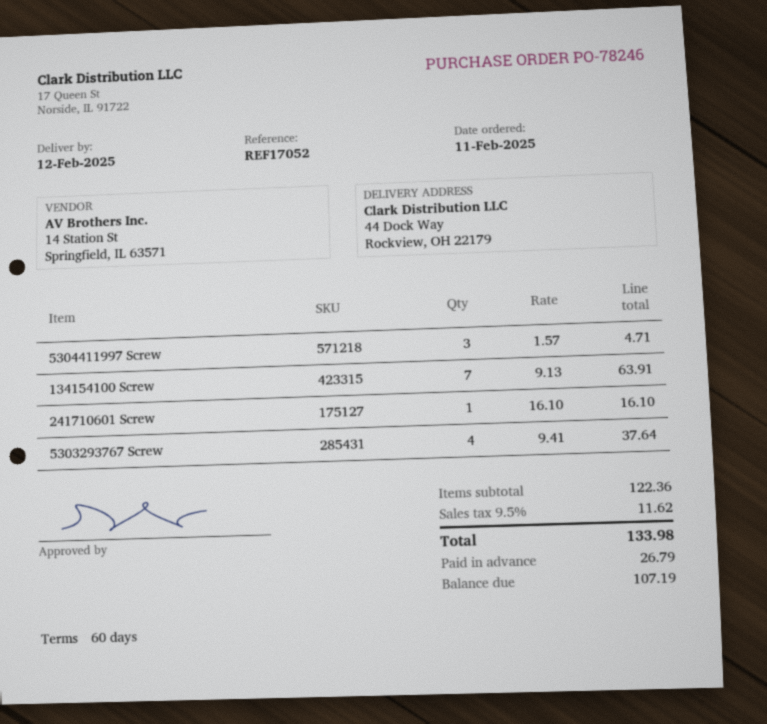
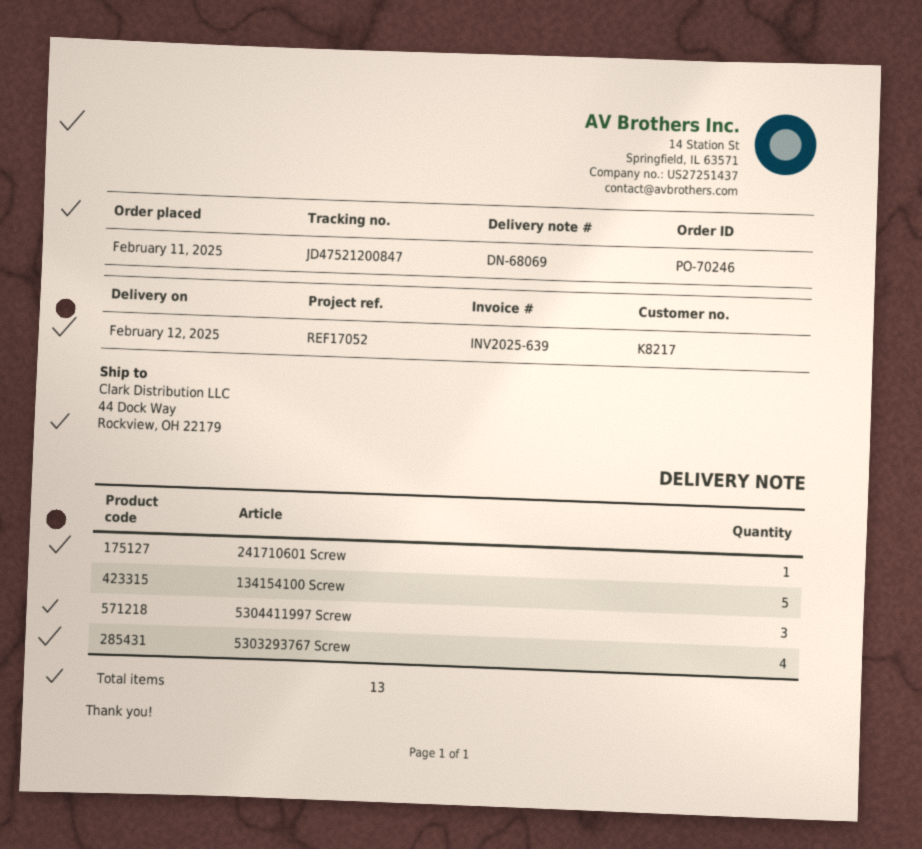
order number: PO-78246 -> PO-70246
134154100 Screw: 7 -> 5

